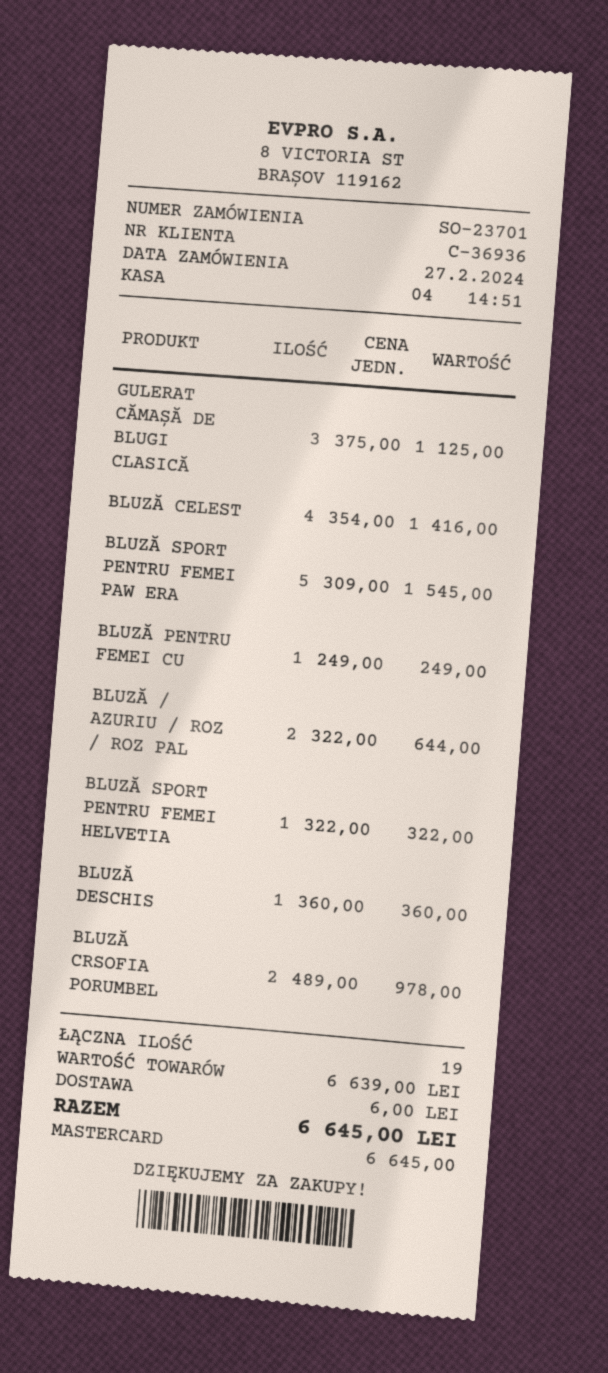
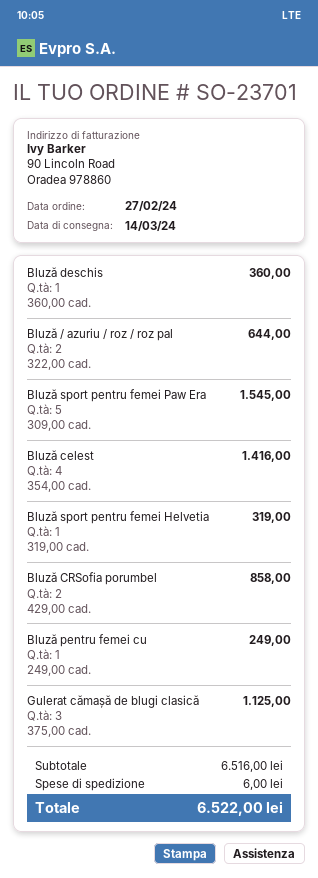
BLUZĂ SPORT PENTRU FEMEI HELVETIA: 1 x 322.00 = 322.00 -> 1 x 319.00 = 319.00
BLUZĂ CRSOFIA PORUMBEL: 2 x 489.00 = 978.00 -> 2 x 429.00 = 858.00
subtotal: 6639.00 -> 6516.00
total: 6645.00 -> 6522.00

